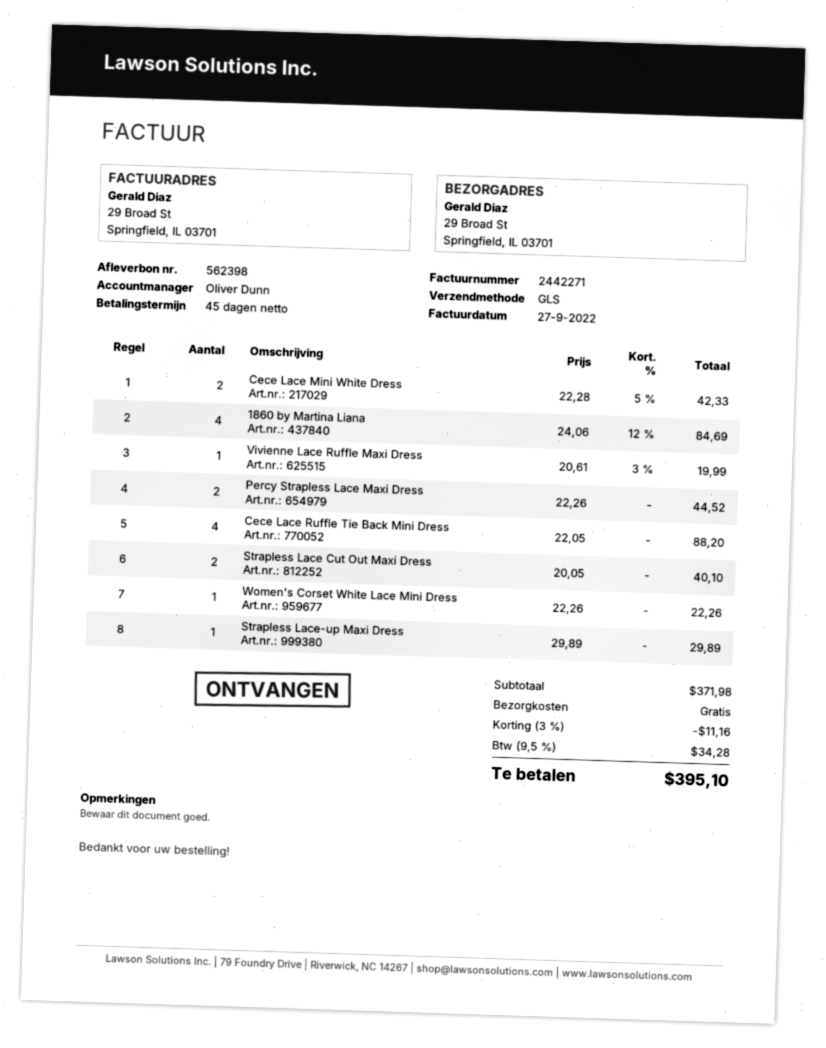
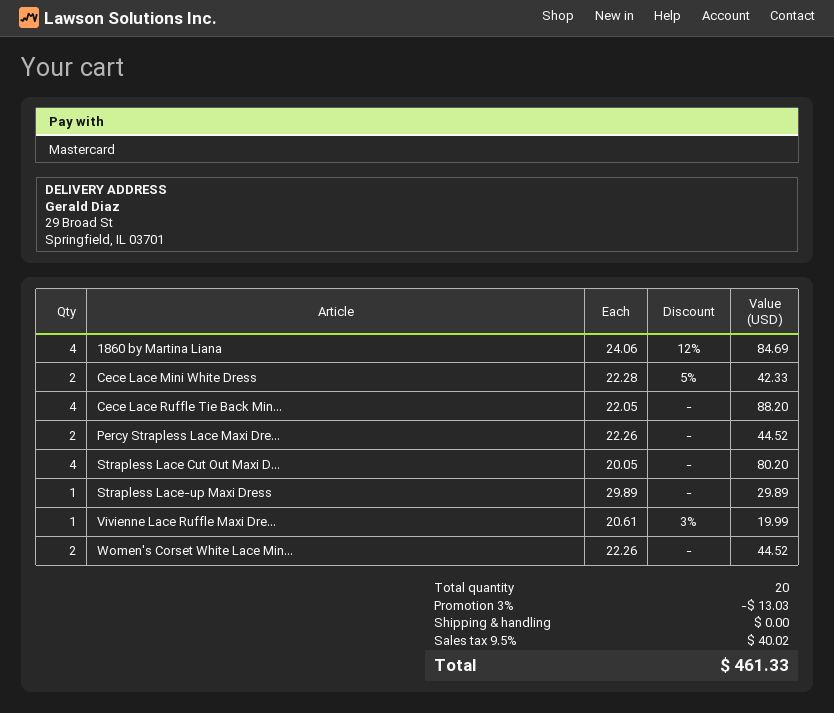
Strapless Lace Cut Out Maxi Dress: 2 x 20.05 = 40.10 -> 4 x 20.05 = 80.20
Women's Corset White Lace Mini Dress: 1 x 22.26 = 22.26 -> 2 x 22.26 = 44.52
discount: 3% = 11.16 -> 3% = 13.03
tax: 9.5% = 34.28 -> 9.5% = 40.02
total: 395.10 -> 461.33

